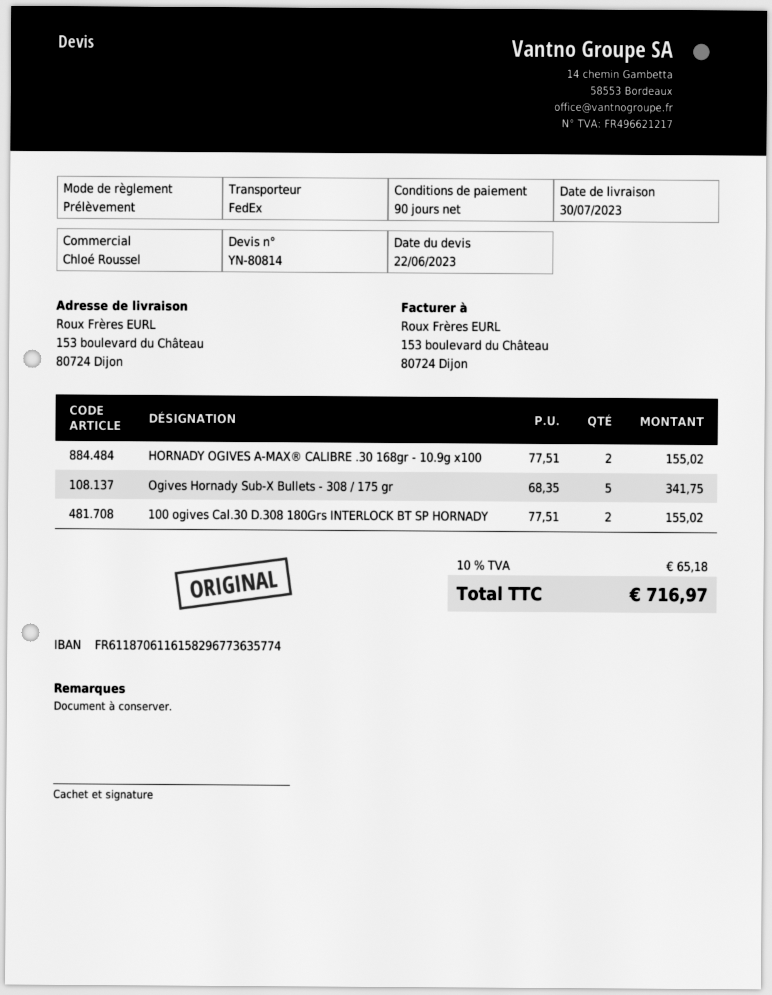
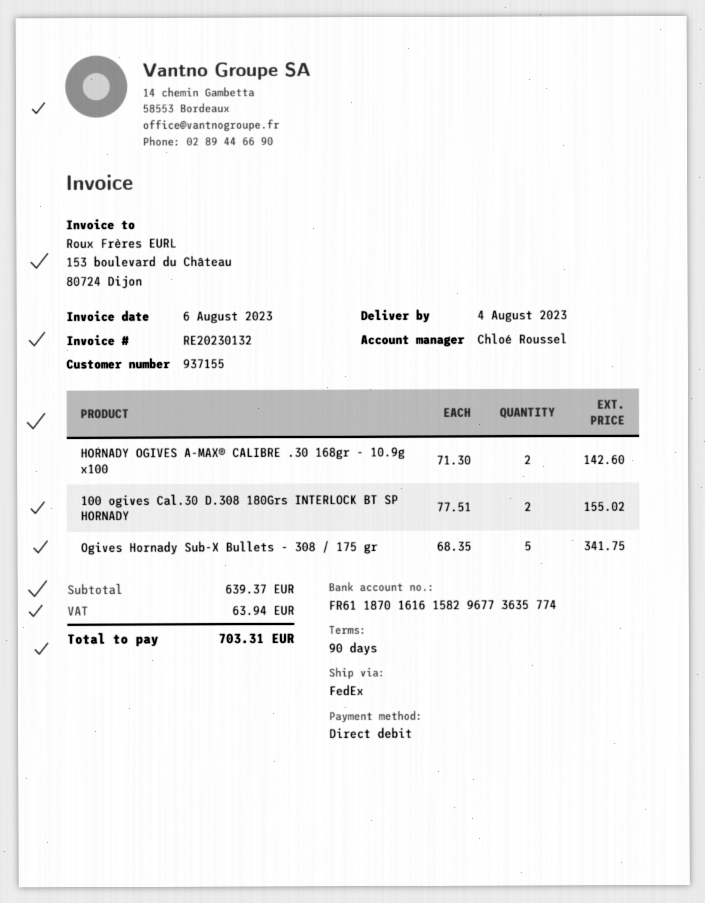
delivery date: 2023-07-30 -> 2023-08-04
bank account: FR6118706116158296773635774 -> FR6118701616158296773635774
HORNADY OGIVES A-MAX® CALIBRE .30 168gr - 10.9g x100: 2 x 77.51 = 155.02 -> 2 x 71.30 = 142.60
tax: 65.18 -> 63.94
total: 716.97 -> 703.31

